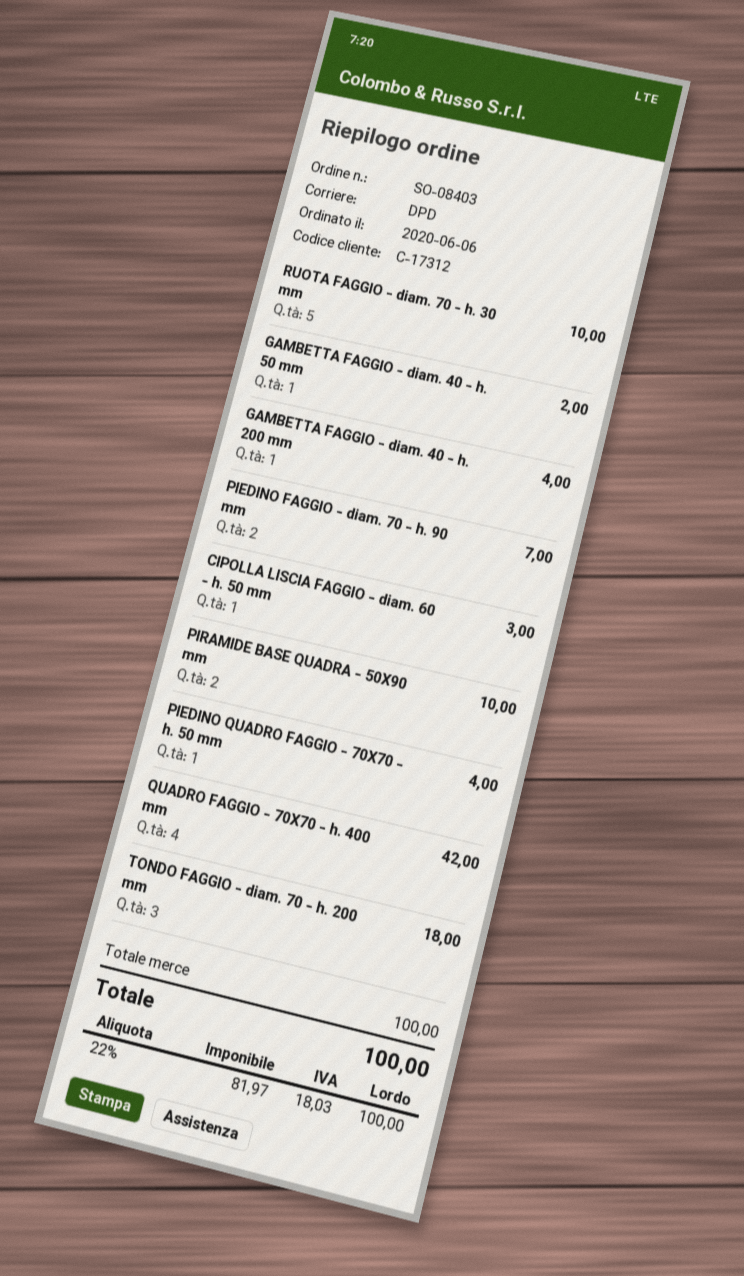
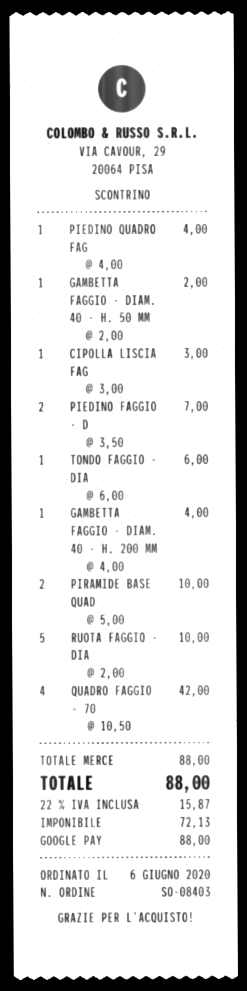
TONDO FAGGIO - diam. 70 - h. 200 mm: 3 for 18.00 -> 1 for 6.00
subtotal: 100.00 -> 88.00
net: 81.97 -> 72.13
tax: 22% = 18.03 -> 22% = 15.87
total: 100.00 -> 88.00

